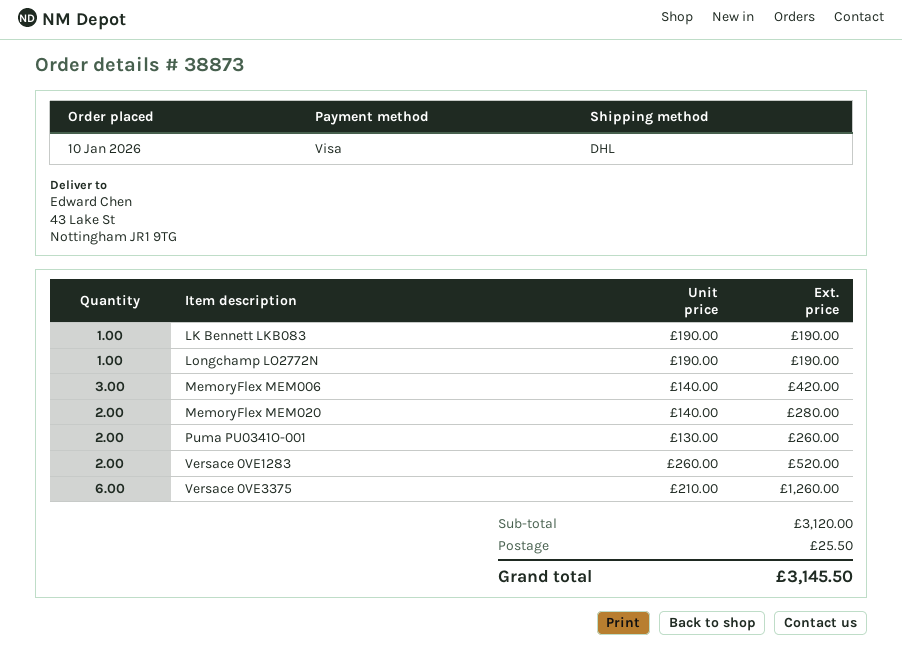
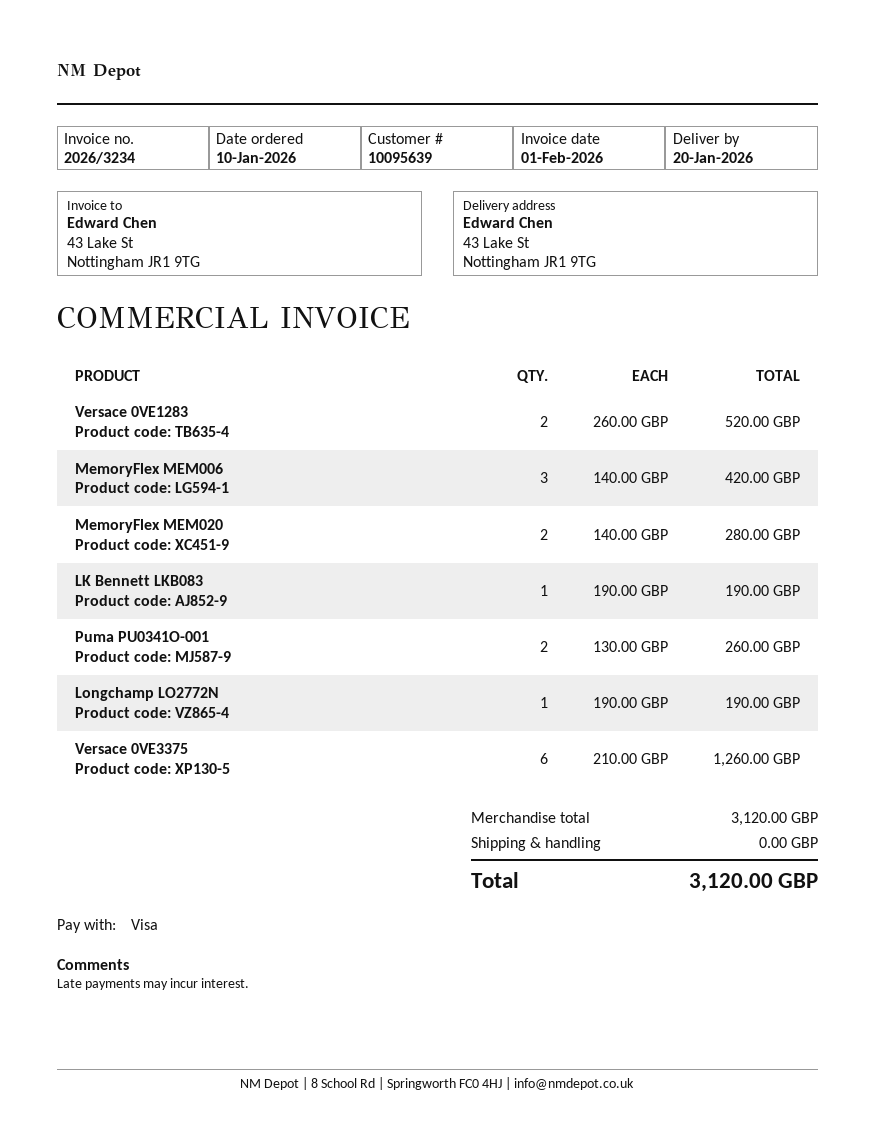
shipping: 25.50 -> 0.00
total: 3145.50 -> 3120.00

